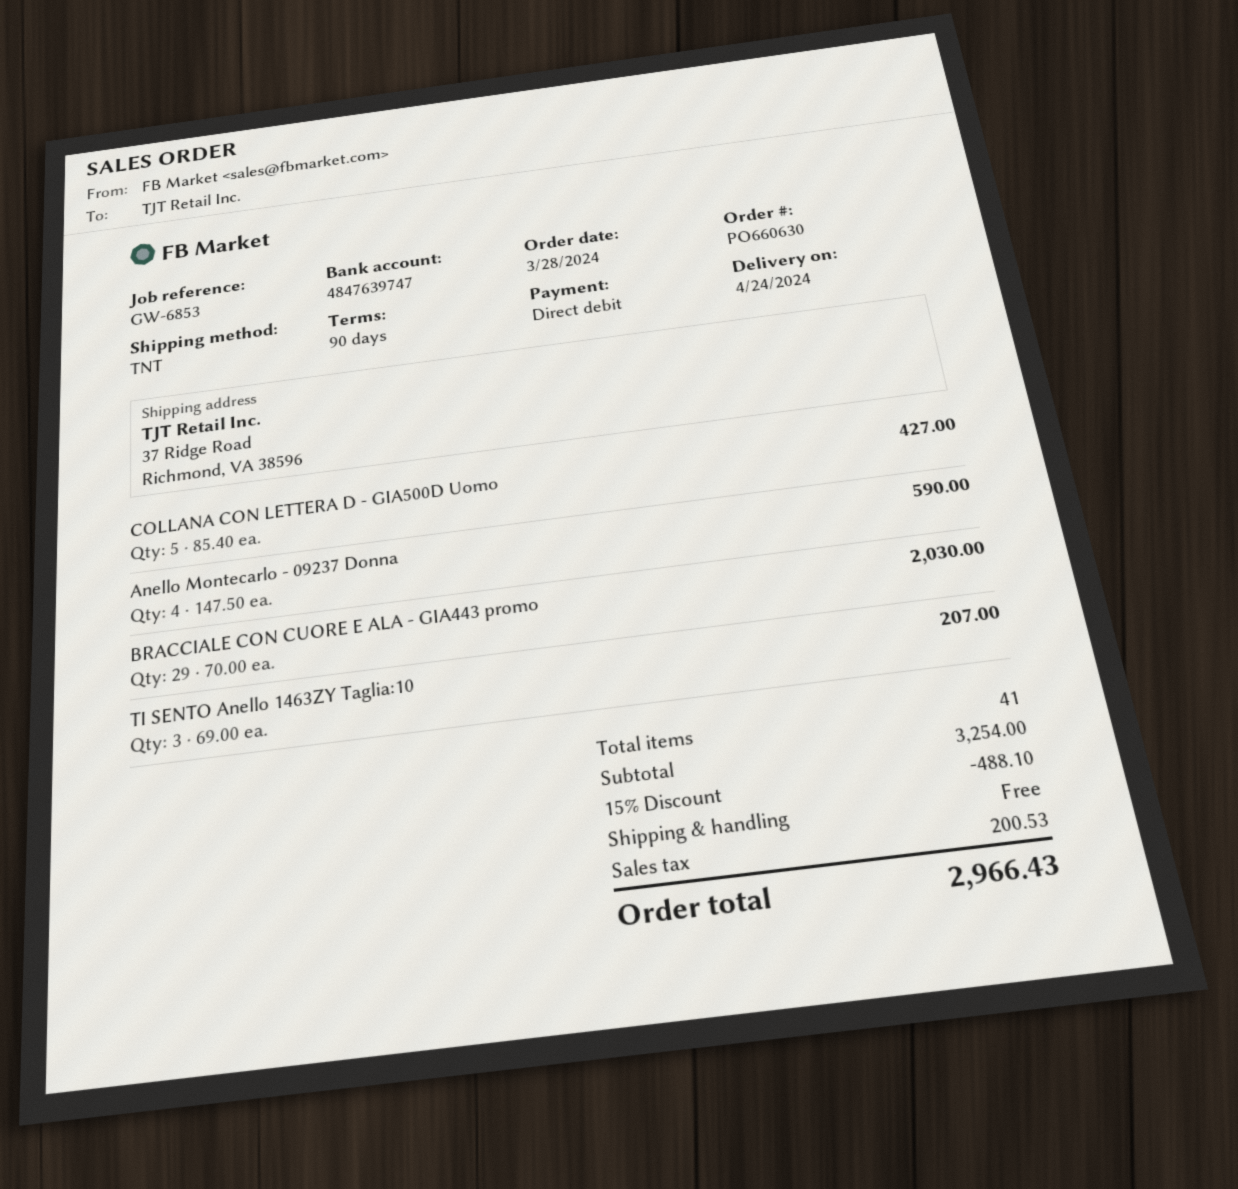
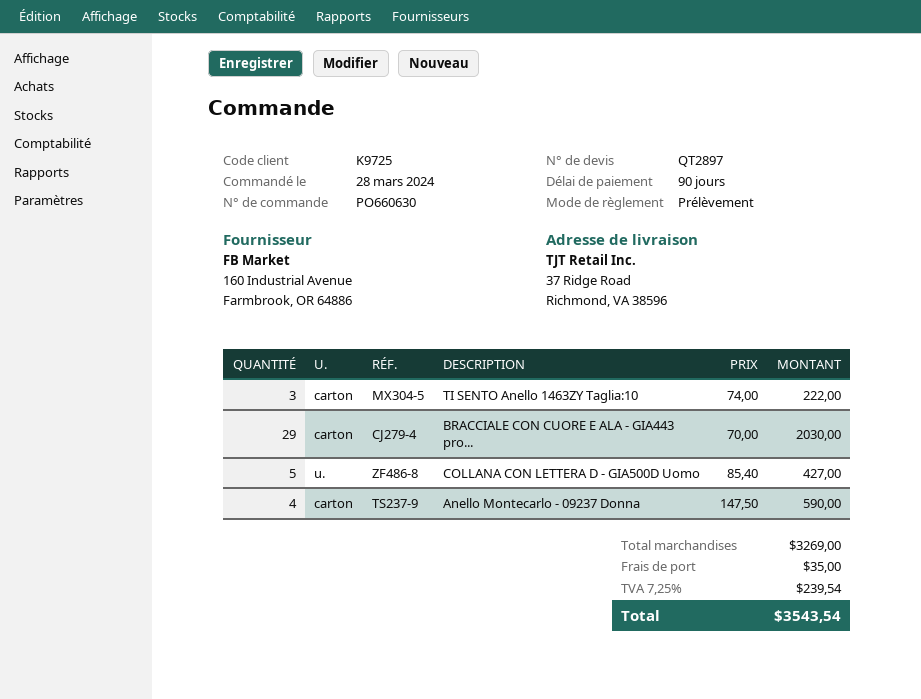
TI SENTO Anello 1463ZY Taglia:10: 3 x 69.00 = 207.00 -> 3 x 74.00 = 222.00
subtotal: 3254.00 -> 3269.00
discount: 15% = 488.10 -> none
shipping: 0.00 -> 35.00
tax: 200.53 -> 239.54
total: 2966.43 -> 3543.54

